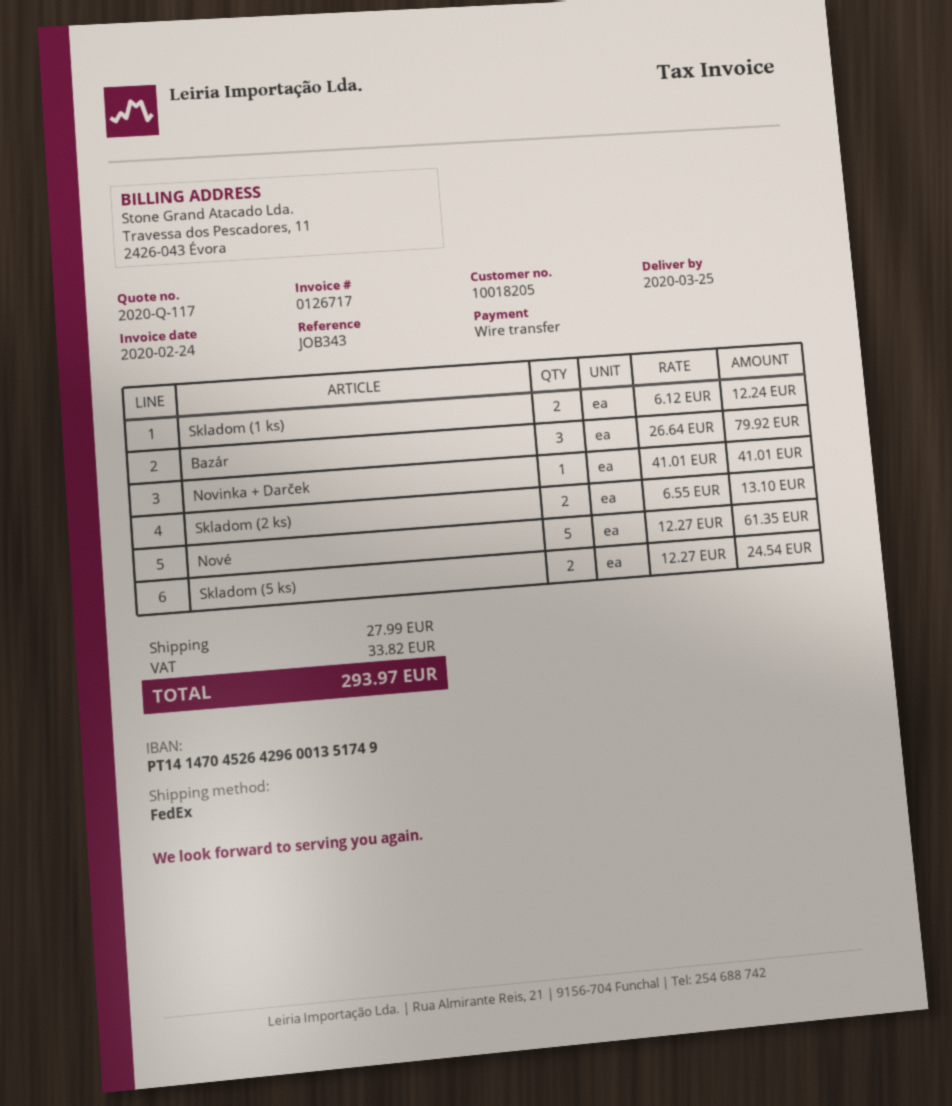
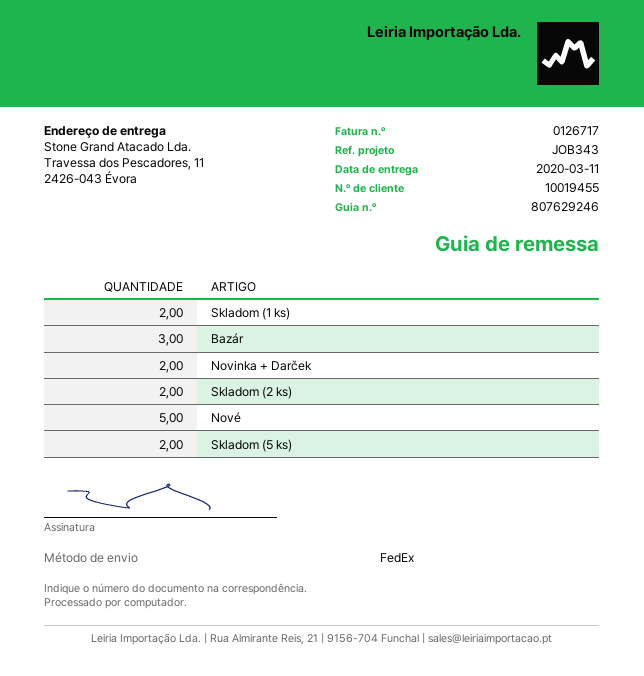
delivery date: 2020-03-25 -> 2020-03-11
customer number: 10018205 -> 10019455
Novinka + Darček: 1 -> 2

